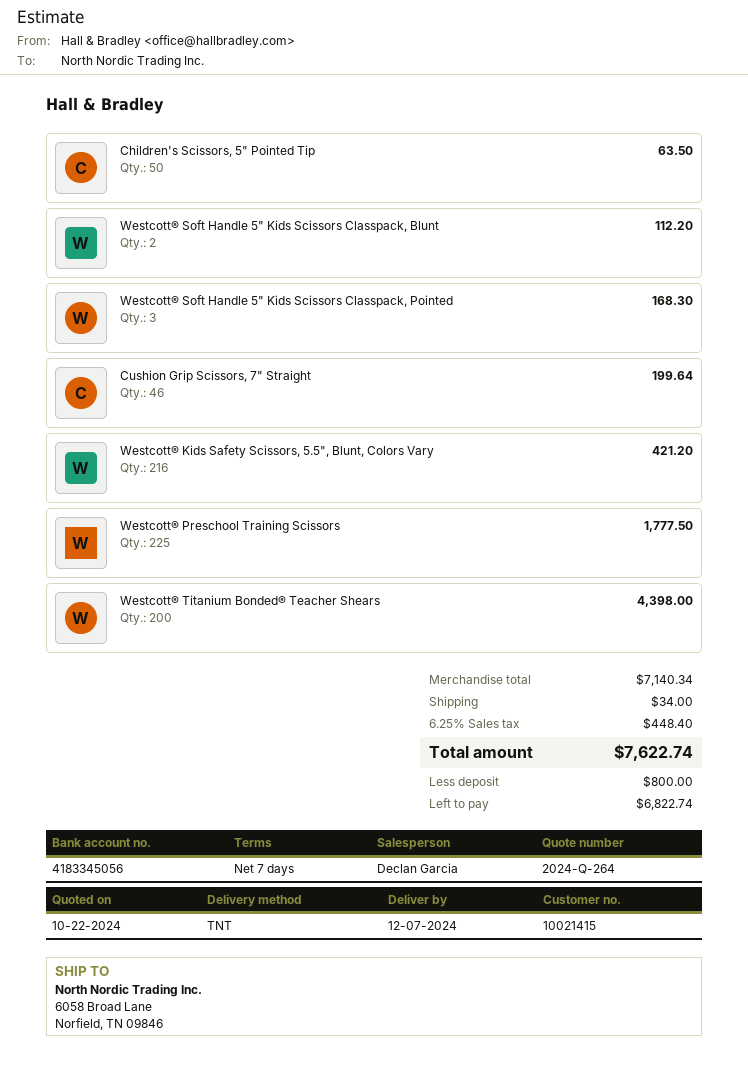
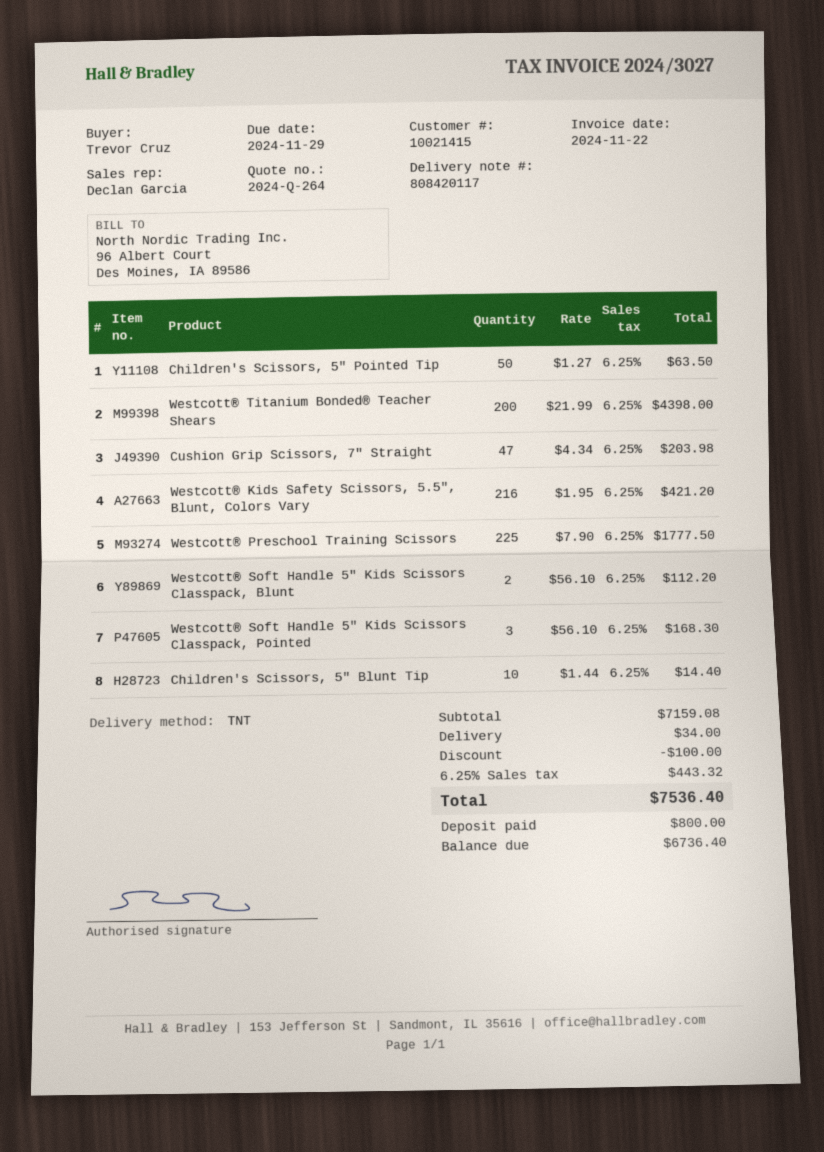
Cushion Grip Scissors, 7" Straight: 46 for 199.64 -> 47 for 203.98
Children's Scissors, 5" Blunt Tip: none -> 10 for 14.40
subtotal: 7140.34 -> 7159.08
discount: none -> 100.00
tax: 6.25% = 448.40 -> 6.25% = 443.32
total: 7622.74 -> 7536.40
balance: 6822.74 -> 6736.40

